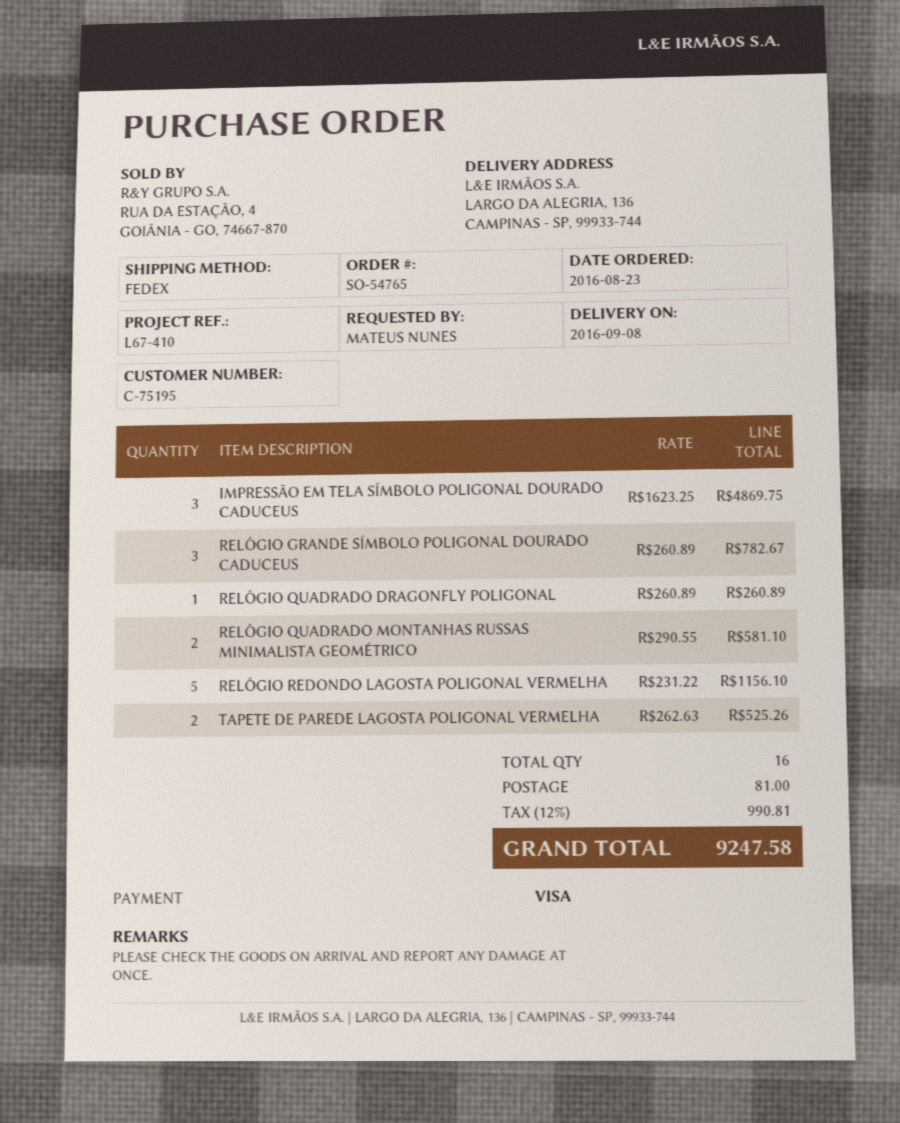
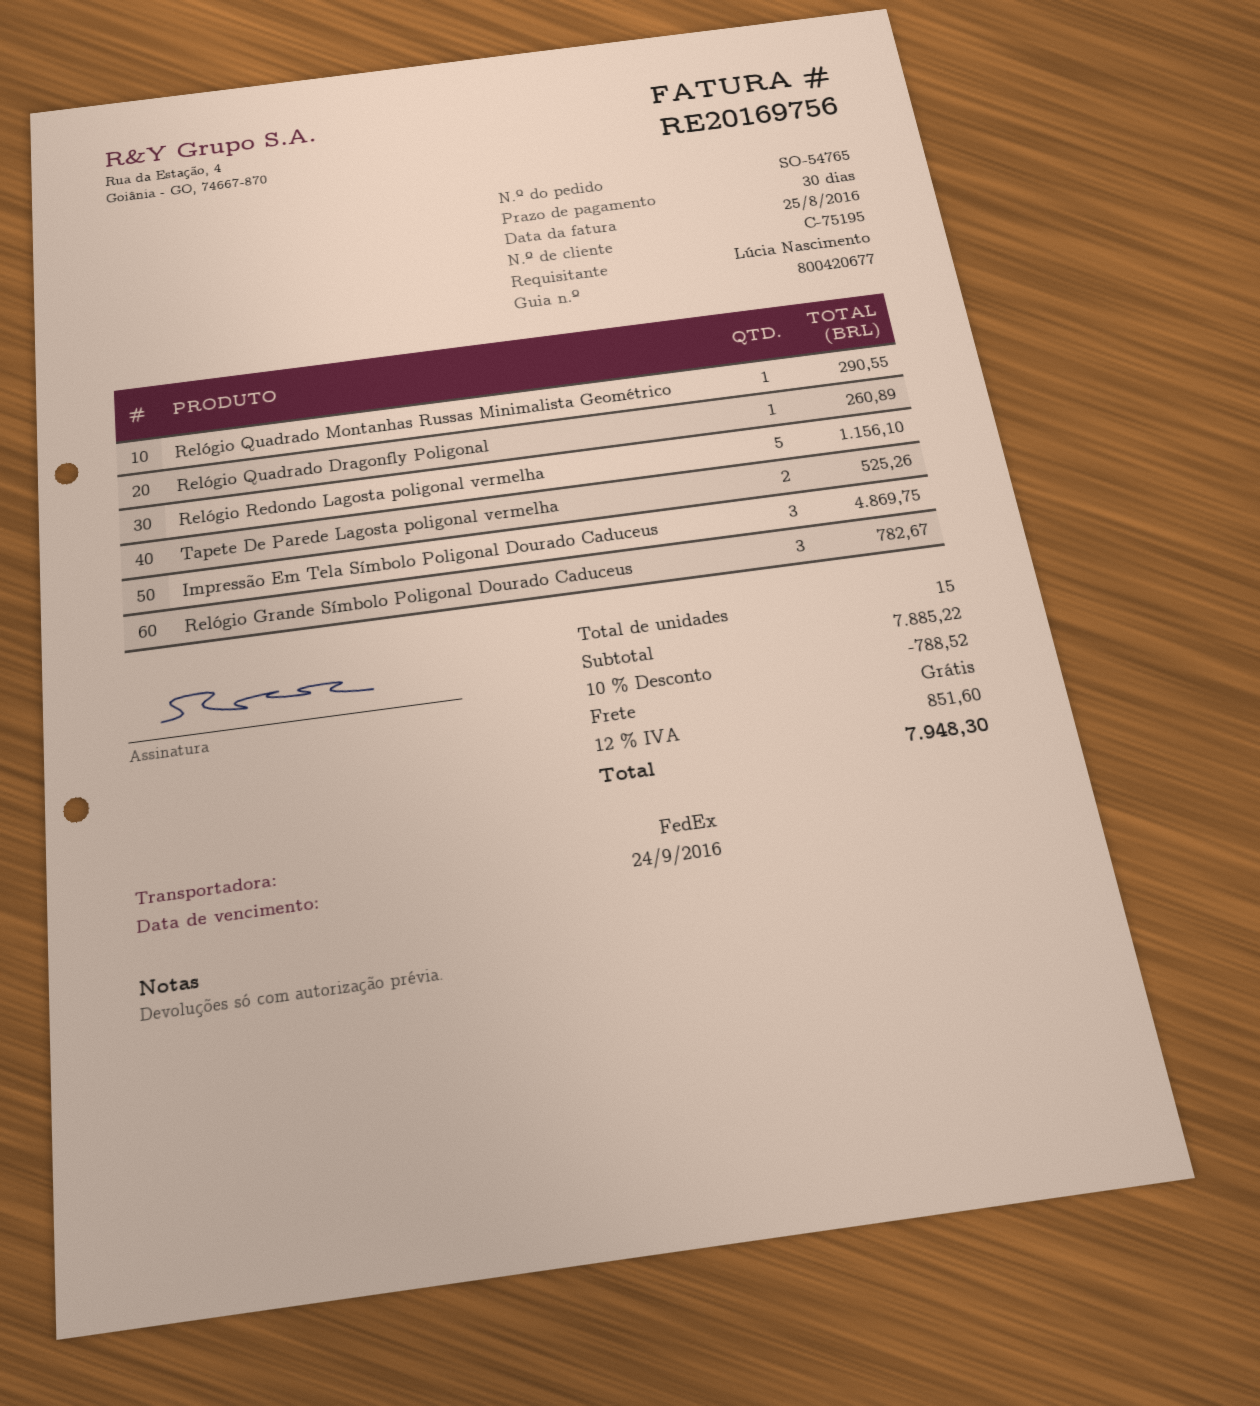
ordered by: MATEUS NUNES -> Lúcia Nascimento
RELÓGIO QUADRADO MONTANHAS RUSSAS MINIMALISTA GEOMÉTRICO: 2 for 581.10 -> 1 for 290.55
total quantity: 16 -> 15
discount: none -> 10% = 788.52
shipping: 81.00 -> 0.00
tax: 12% = 990.81 -> 12% = 851.60
total: 9247.58 -> 7948.30

